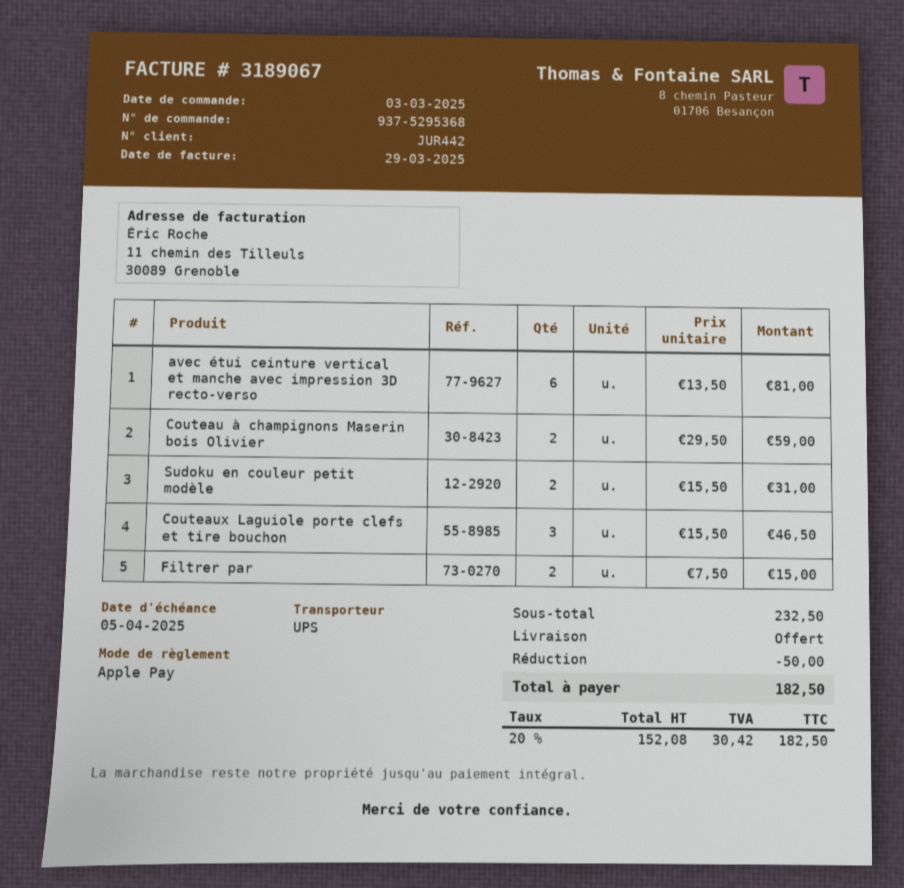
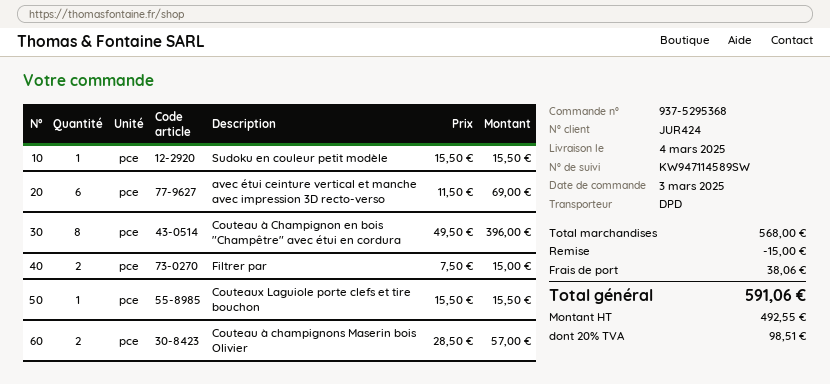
customer number: JUR442 -> JUR424
shipping method: UPS -> DPD
avec étui ceinture vertical et manche avec impression 3D recto-verso: 6 x 13.50 = 81.00 -> 6 x 11.50 = 69.00
Couteau à champignons Maserin bois Olivier: 2 x 29.50 = 59.00 -> 2 x 28.50 = 57.00
Sudoku en couleur petit modèle: 2 x 15.50 = 31.00 -> 1 x 15.50 = 15.50
Couteaux Laguiole porte clefs et tire bouchon: 3 x 15.50 = 46.50 -> 1 x 15.50 = 15.50
Couteau à Champignon en bois "Champêtre" avec étui en cordura: none -> 8 x 49.50 = 396.00
subtotal: 232.50 -> 568.00
discount: 50.00 -> 15.00
shipping: 0.00 -> 38.06
net: 152.08 -> 492.55
tax: 20% = 30.42 -> 20% = 98.51
total: 182.50 -> 591.06

